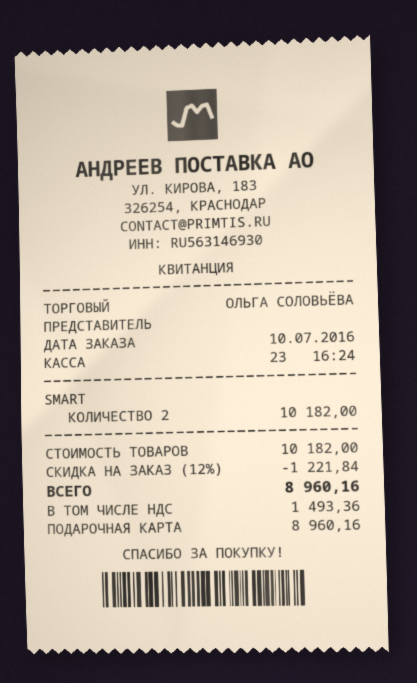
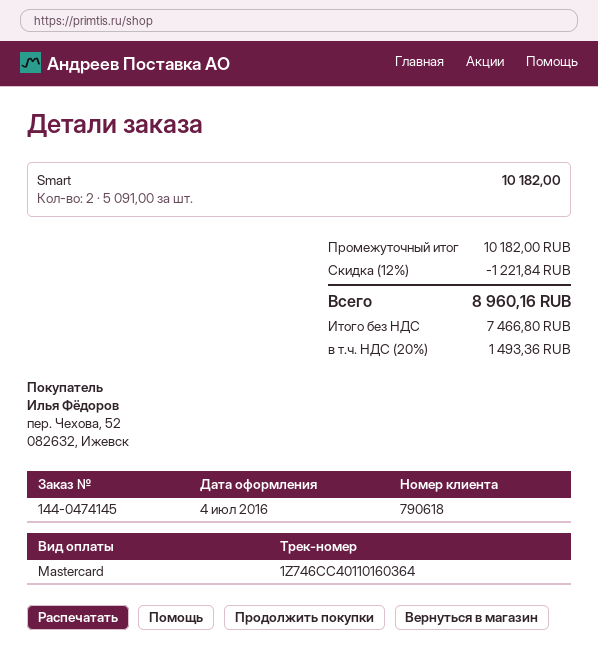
order date: 2016-07-10 -> 2016-07-04
payment method: gift card -> Mastercard

